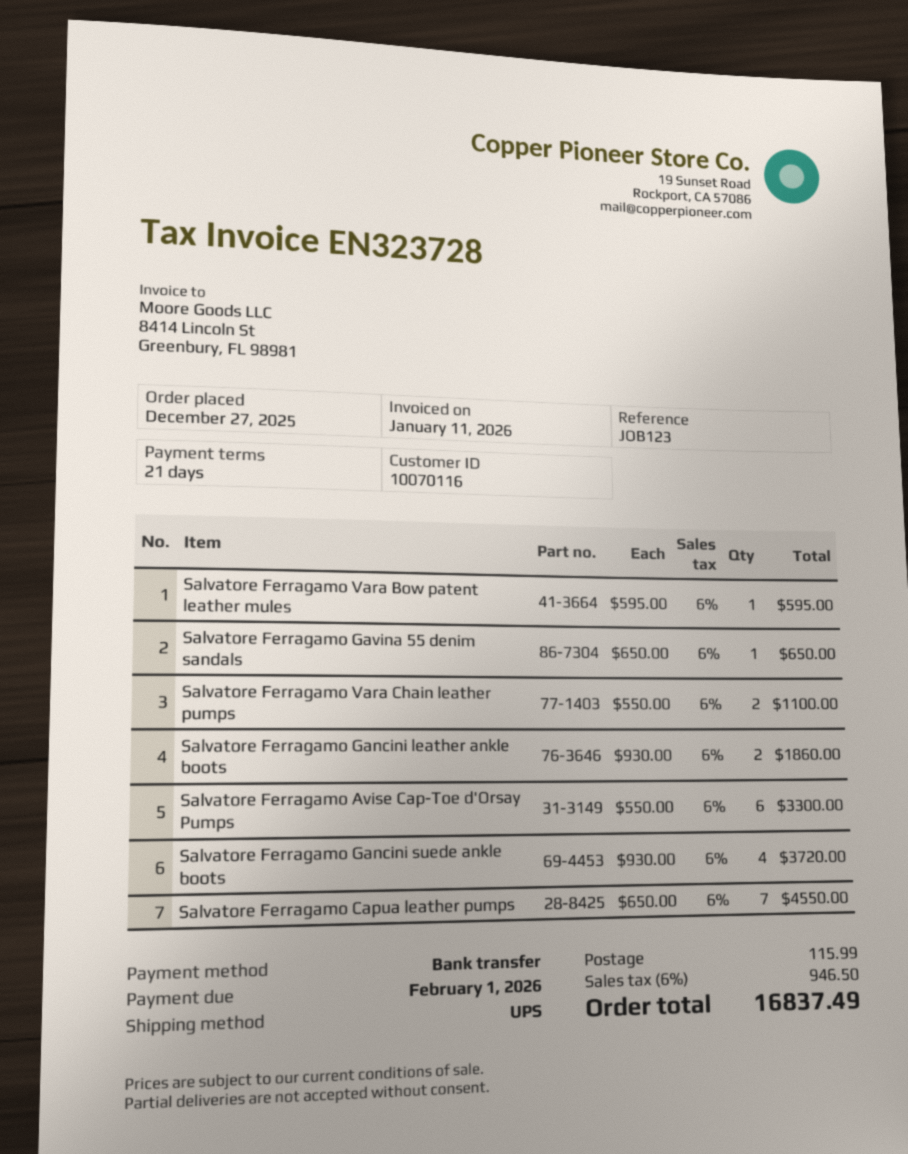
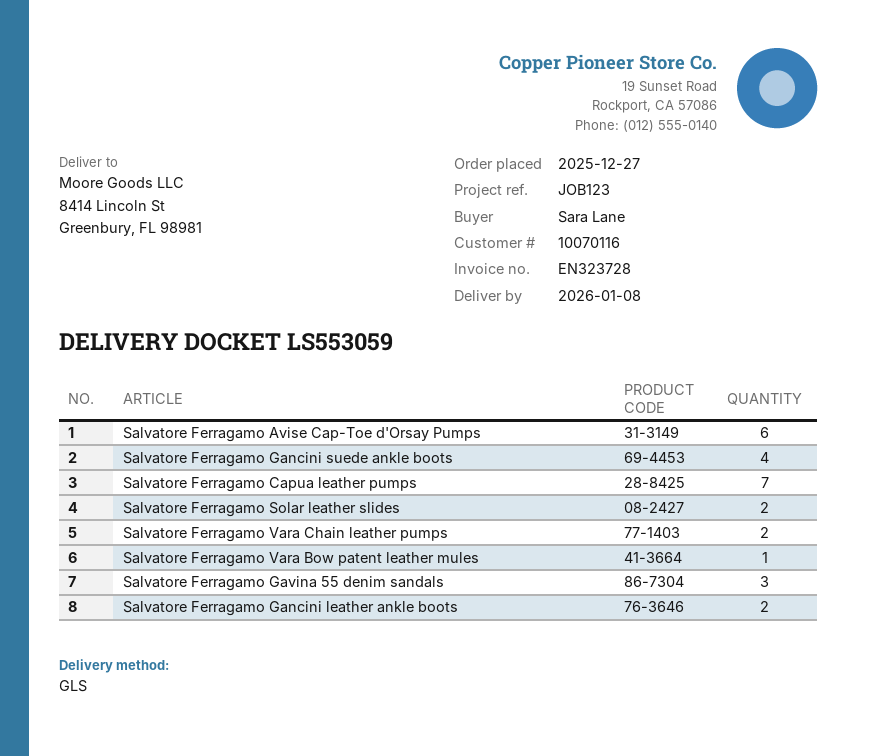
shipping method: UPS -> GLS
Salvatore Ferragamo Gavina 55 denim sandals: 1 -> 3
Salvatore Ferragamo Solar leather slides: none -> 2

